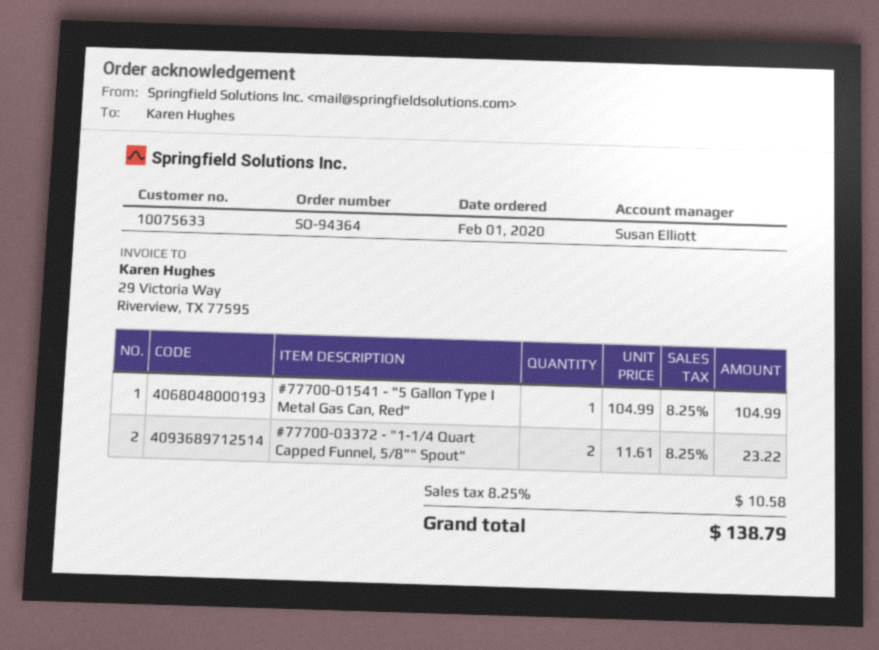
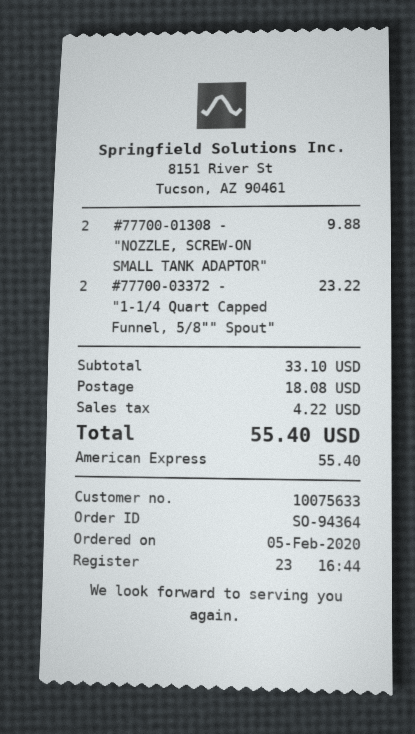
order date: 2020-02-01 -> 2020-02-05
#77700-01541 - "5 Gallon Type I Metal Gas Can, Red": 1 for 104.99 -> none
#77700-01308 - "NOZZLE, SCREW-ON SMALL TANK ADAPTOR": none -> 2 for 9.88
shipping: none -> 18.08
tax: 10.58 -> 4.22
total: 138.79 -> 55.40

